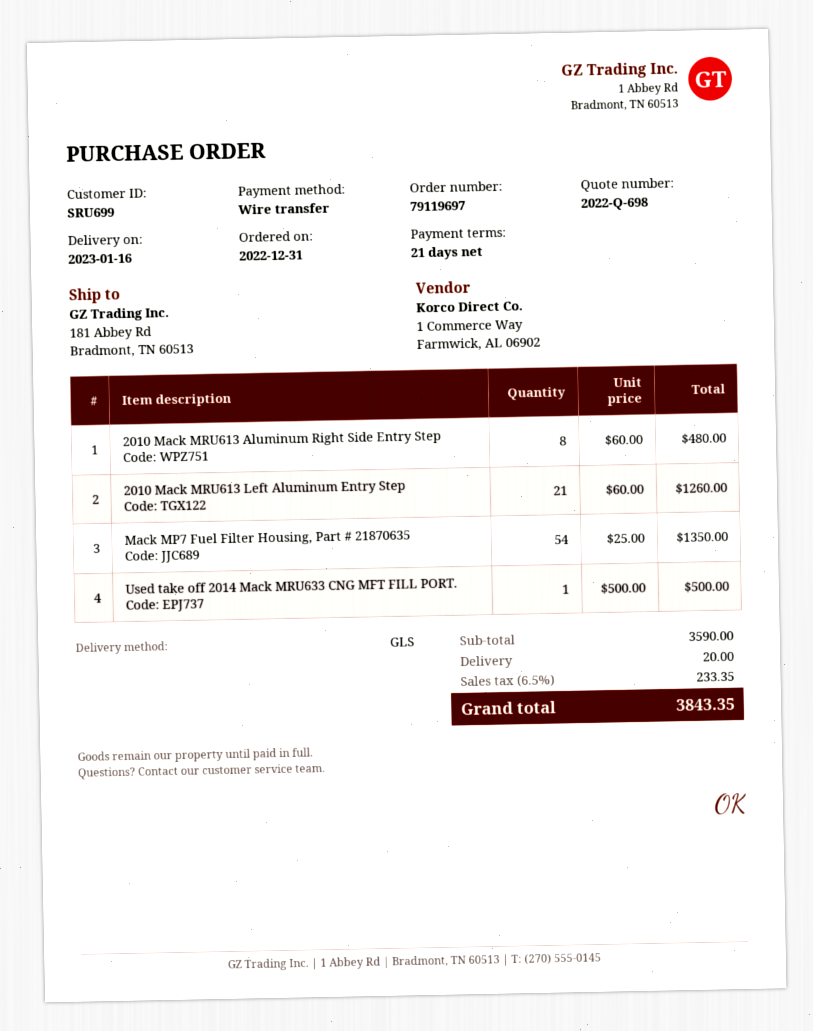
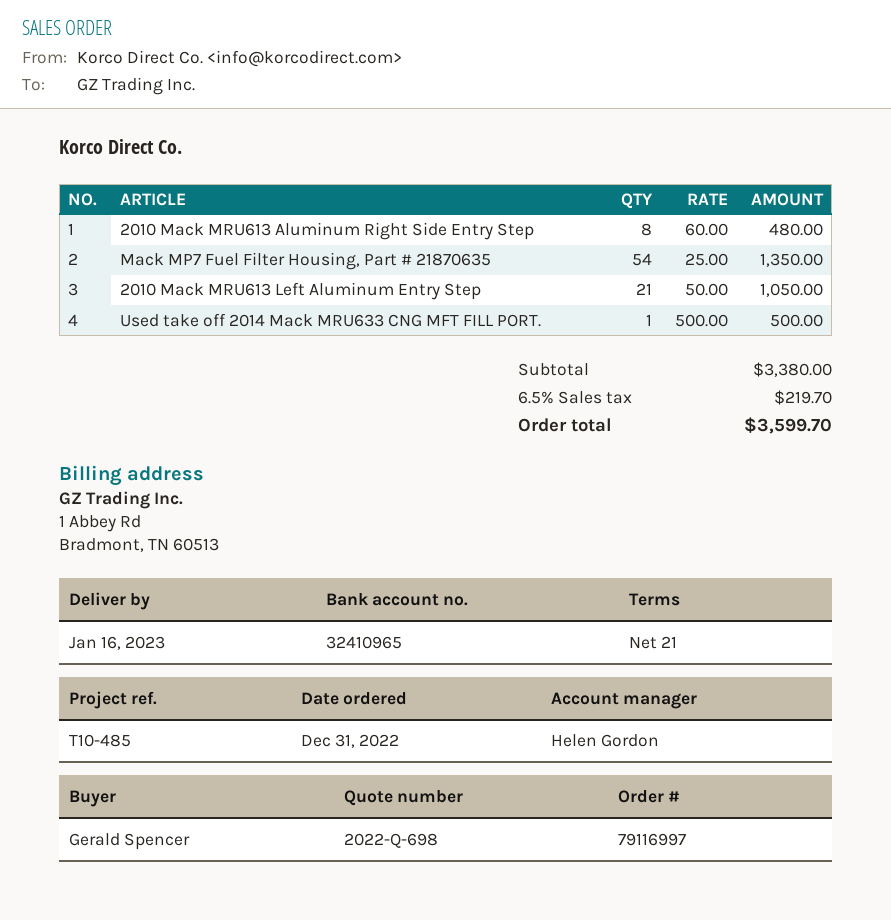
order number: 79119697 -> 79116997
2010 Mack MRU613 Left Aluminum Entry Step: 21 x 60.00 = 1260.00 -> 21 x 50.00 = 1050.00
subtotal: 3590.00 -> 3380.00
shipping: 20.00 -> none
tax: 6.5% = 233.35 -> 6.5% = 219.70
total: 3843.35 -> 3599.70

